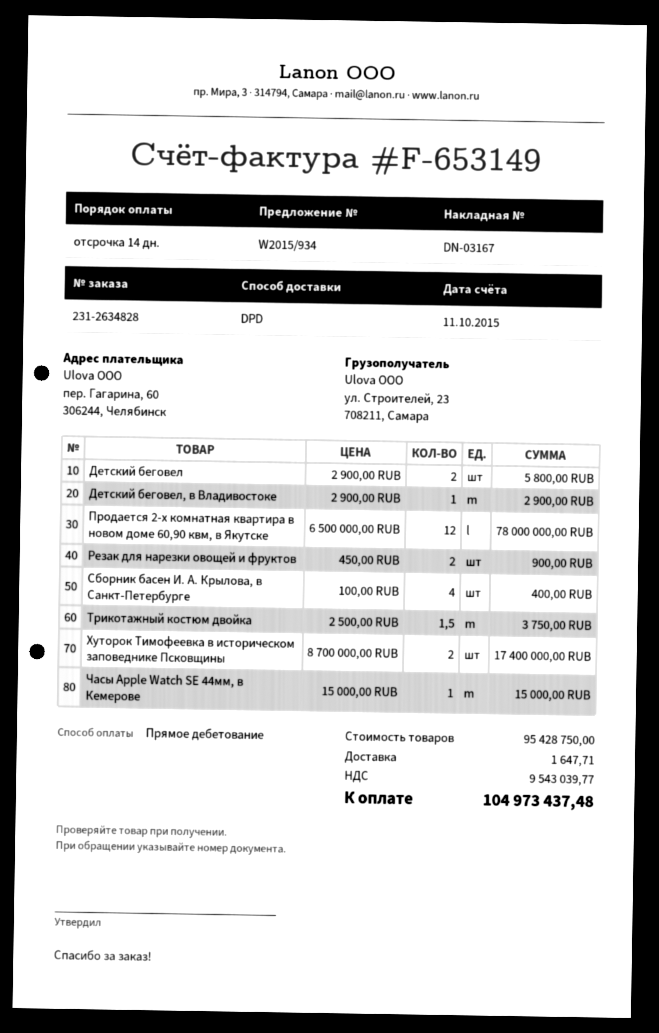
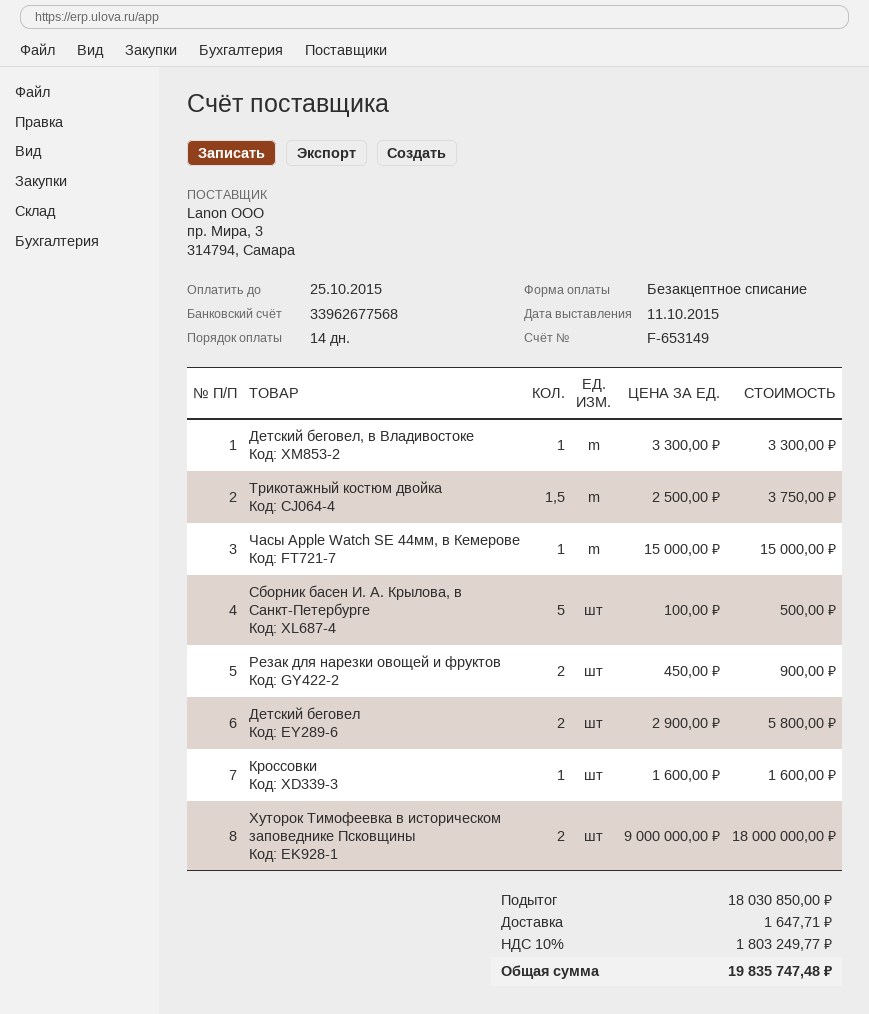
Детский беговел, в Владивостоке: 1 x 2900.00 = 2900.00 -> 1 x 3300.00 = 3300.00
Продается 2-х комнатная квартира в новом доме 60,90 квм, в Якутске: 12 x 6500000.00 = 78000000.00 -> none
Сборник басен И. А. Крылова, в Санкт-Петербурге: 4 x 100.00 = 400.00 -> 5 x 100.00 = 500.00
Хуторок Тимофеевка в историческом заповеднике Псковщины: 2 x 8700000.00 = 17400000.00 -> 2 x 9000000.00 = 18000000.00
Кроссовки: none -> 1 x 1600.00 = 1600.00
subtotal: 95428750.00 -> 18030850.00
tax: 9543039.77 -> 1803249.77
total: 104973437.48 -> 19835747.48

